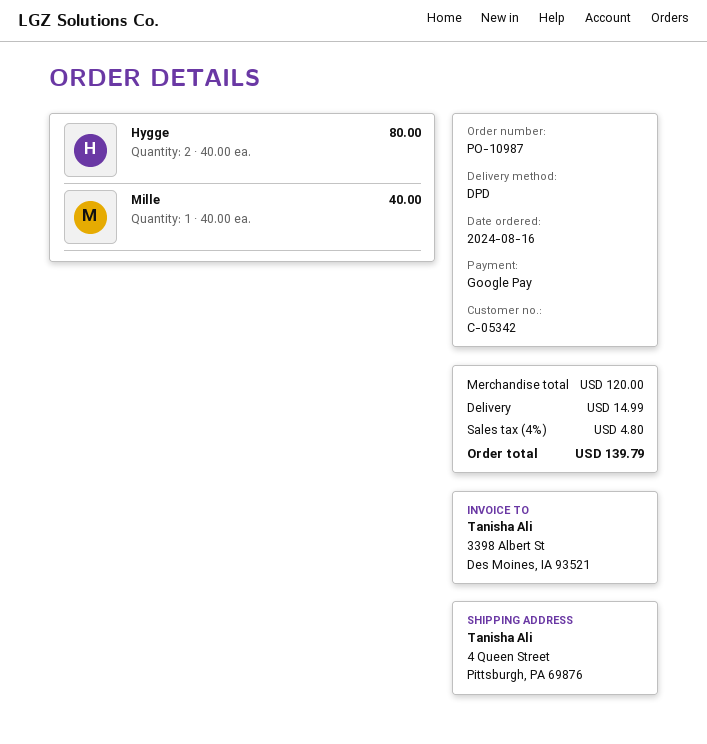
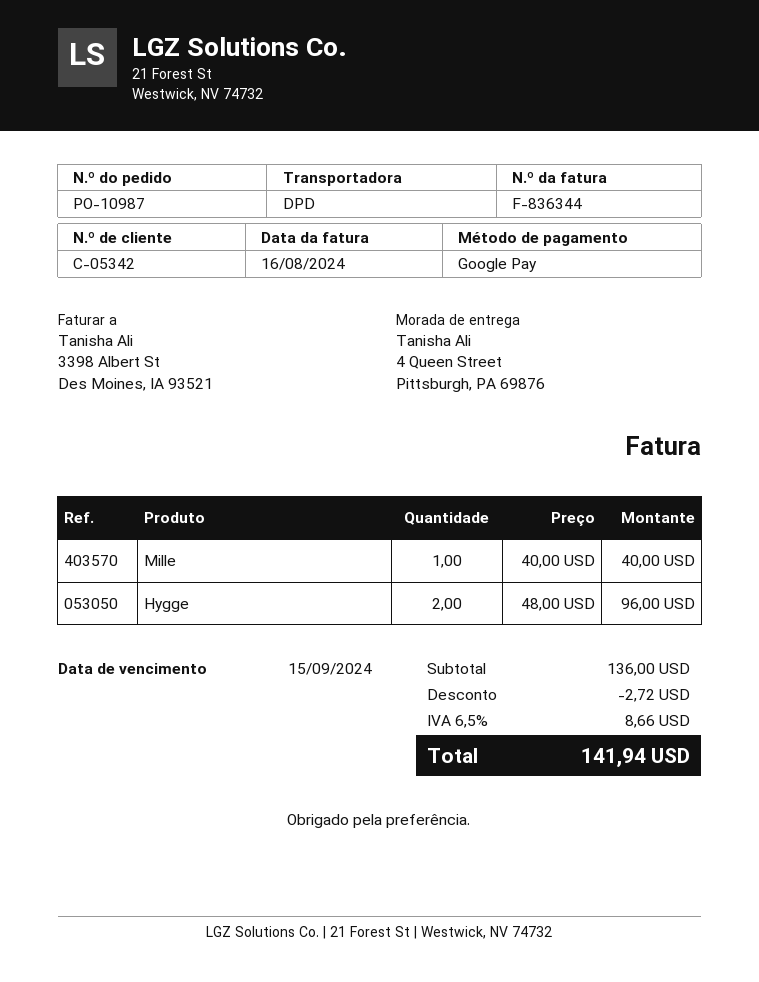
Hygge: 2 x 40.00 = 80.00 -> 2 x 48.00 = 96.00
subtotal: 120.00 -> 136.00
discount: none -> 2.72
shipping: 14.99 -> none
tax: 4% = 4.80 -> 6.5% = 8.66
total: 139.79 -> 141.94

